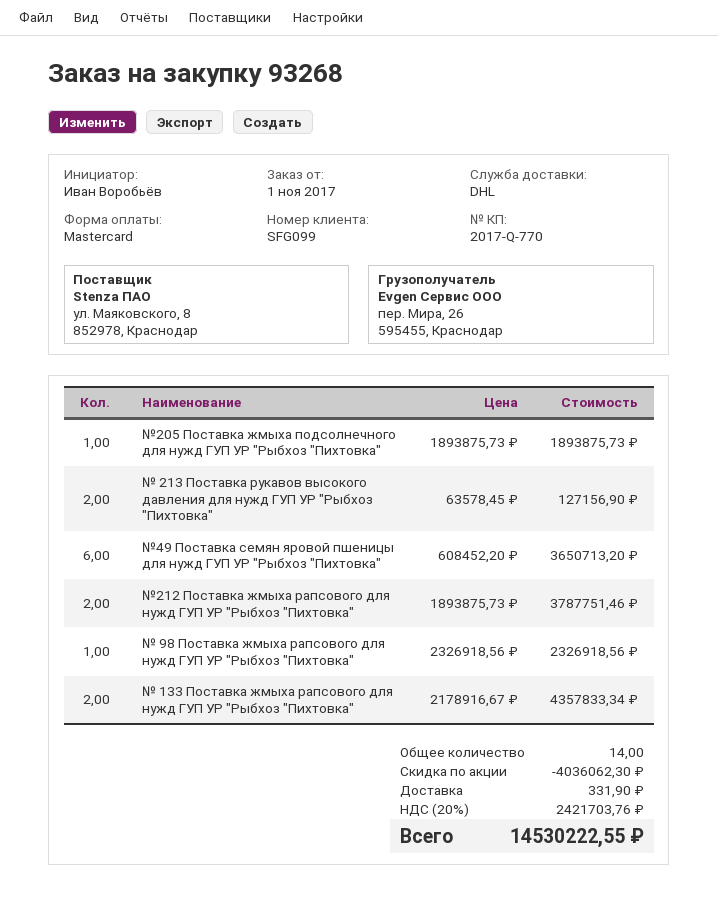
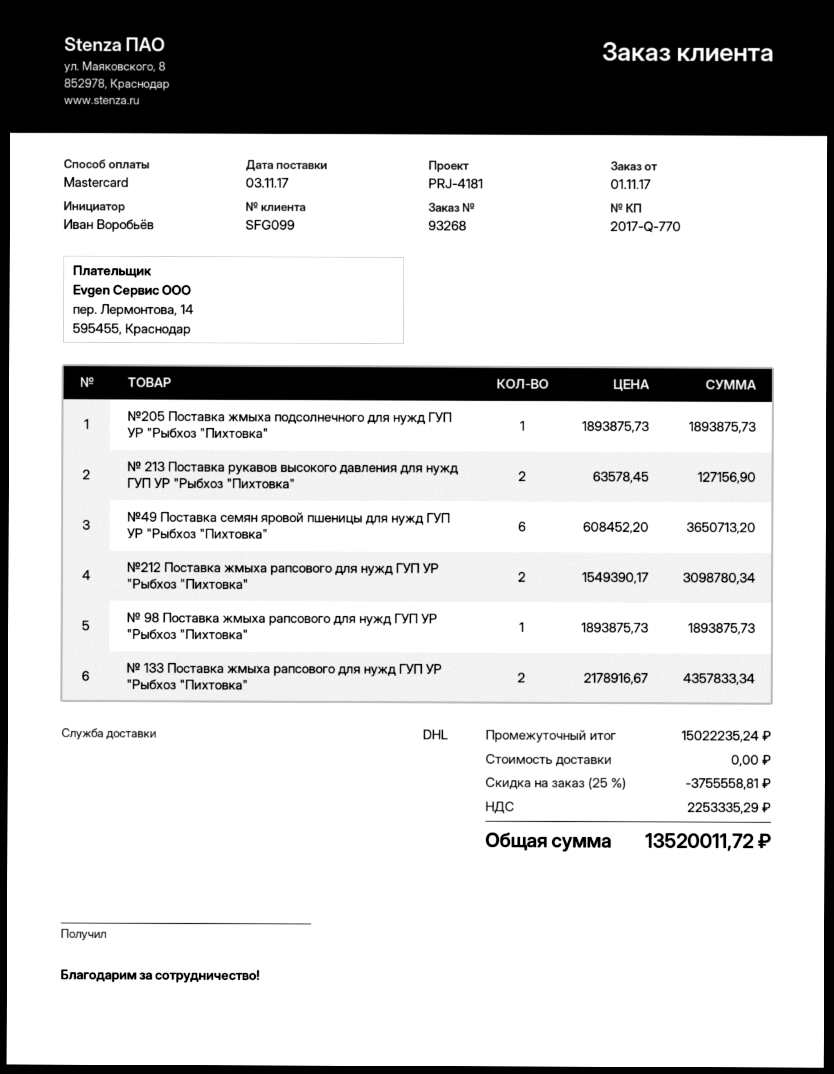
№212 Поставка жмыха рапсового для нужд ГУП УР "Рыбхоз "Пихтовка": 2 x 1893875.73 = 3787751.46 -> 2 x 1549390.17 = 3098780.34
№ 98 Поставка жмыха рапсового для нужд ГУП УР "Рыбхоз "Пихтовка": 1 x 2326918.56 = 2326918.56 -> 1 x 1893875.73 = 1893875.73
discount: 4036062.30 -> 3755558.81
shipping: 331.90 -> 0.00
tax: 2421703.76 -> 2253335.29
total: 14530222.55 -> 13520011.72

